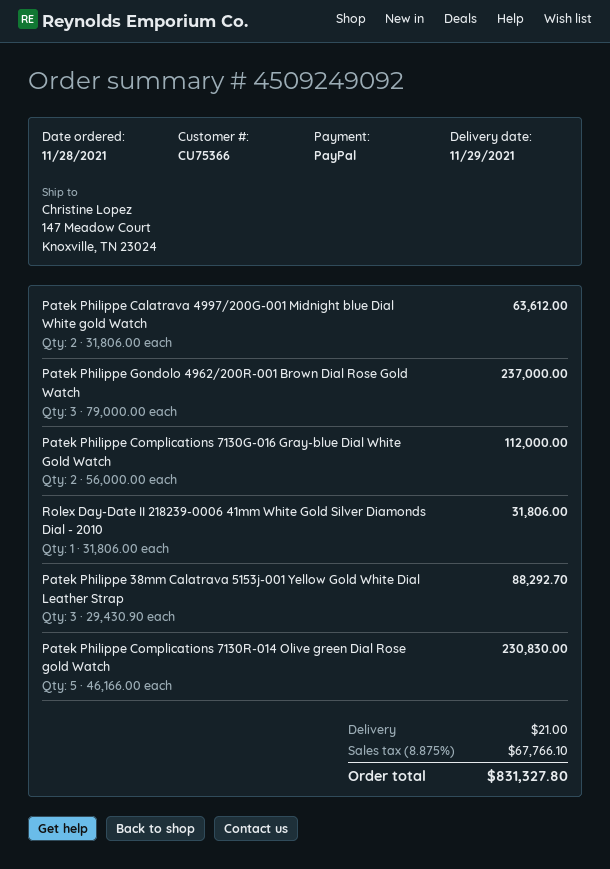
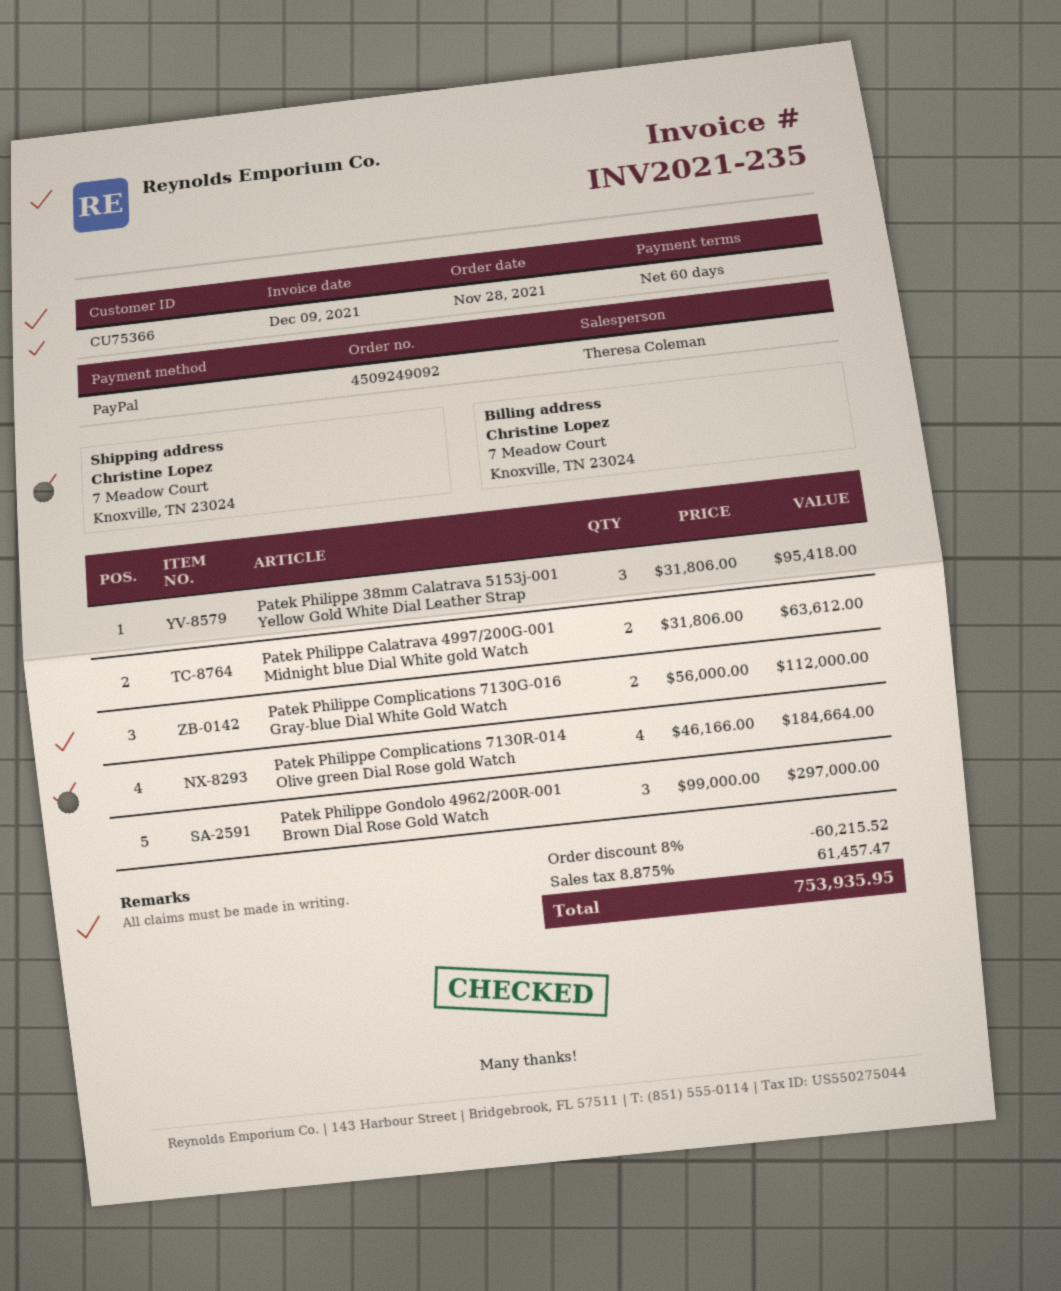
ship to: 147 Meadow Court, Knoxville, TN 23024 -> 7 Meadow Court, Knoxville, TN 23024
Patek Philippe Gondolo 4962/200R-001 Brown Dial Rose Gold Watch: 3 x 79000.00 = 237000.00 -> 3 x 99000.00 = 297000.00
Rolex Day-Date II 218239-0006 41mm White Gold Silver Diamonds Dial - 2010: 1 x 31806.00 = 31806.00 -> none
Patek Philippe 38mm Calatrava 5153j-001 Yellow Gold White Dial Leather Strap: 3 x 29430.90 = 88292.70 -> 3 x 31806.00 = 95418.00
Patek Philippe Complications 7130R-014 Olive green Dial Rose gold Watch: 5 x 46166.00 = 230830.00 -> 4 x 46166.00 = 184664.00
discount: none -> 8% = 60215.52
shipping: 21.00 -> none
tax: 8.875% = 67766.10 -> 8.875% = 61457.47
total: 831327.80 -> 753935.95

